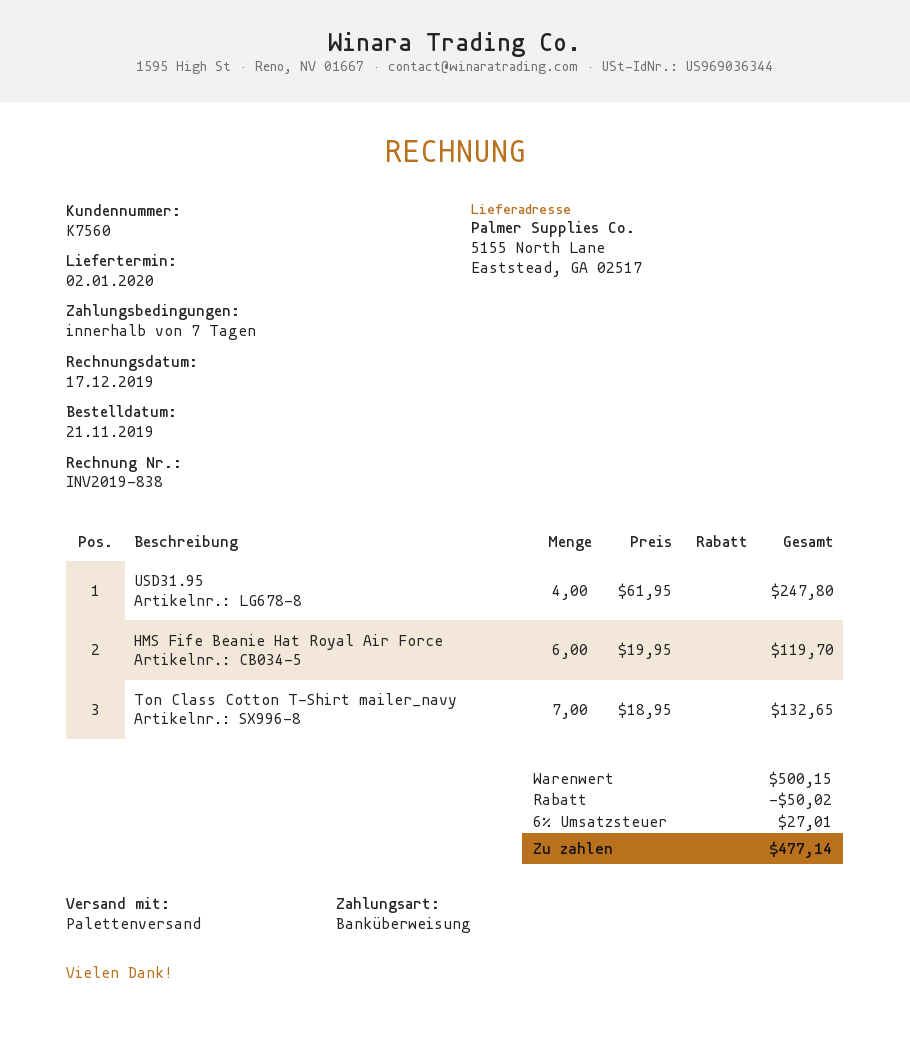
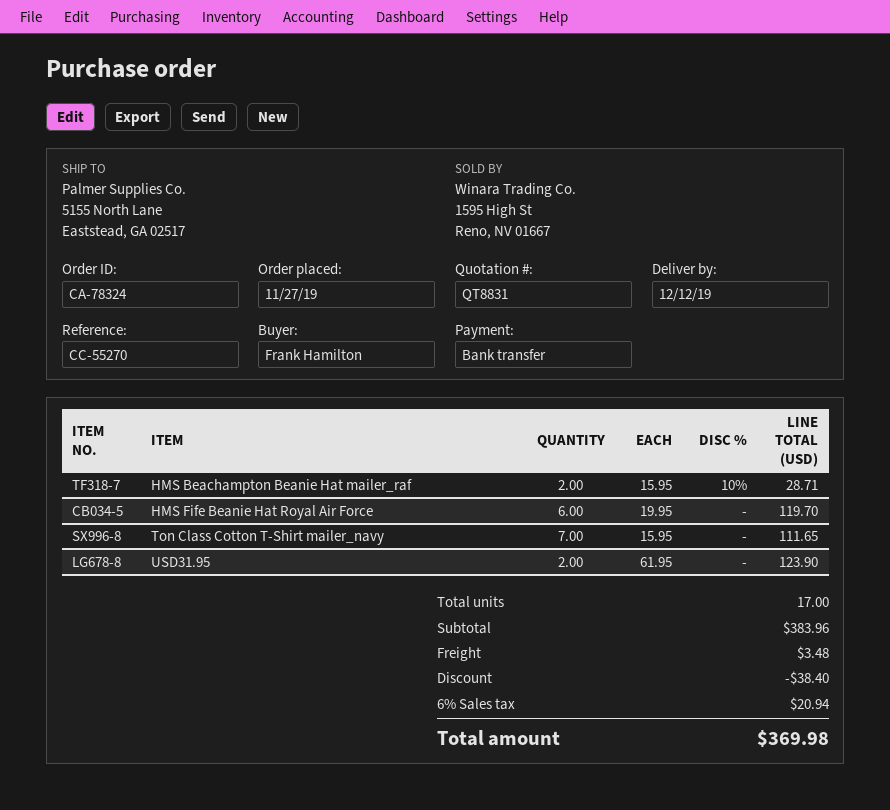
order date: 2019-11-21 -> 2019-11-27
delivery date: 2020-01-02 -> 2019-12-12
USD31.95: 4 x 61.95 = 247.80 -> 2 x 61.95 = 123.90
Ton Class Cotton T-Shirt mailer_navy: 7 x 18.95 = 132.65 -> 7 x 15.95 = 111.65
HMS Beachampton Beanie Hat mailer_raf: none -> 2 x 15.95 - 10% = 28.71
subtotal: 500.15 -> 383.96
discount: 50.02 -> 38.40
shipping: none -> 3.48
tax: 6% = 27.01 -> 6% = 20.94
total: 477.14 -> 369.98

